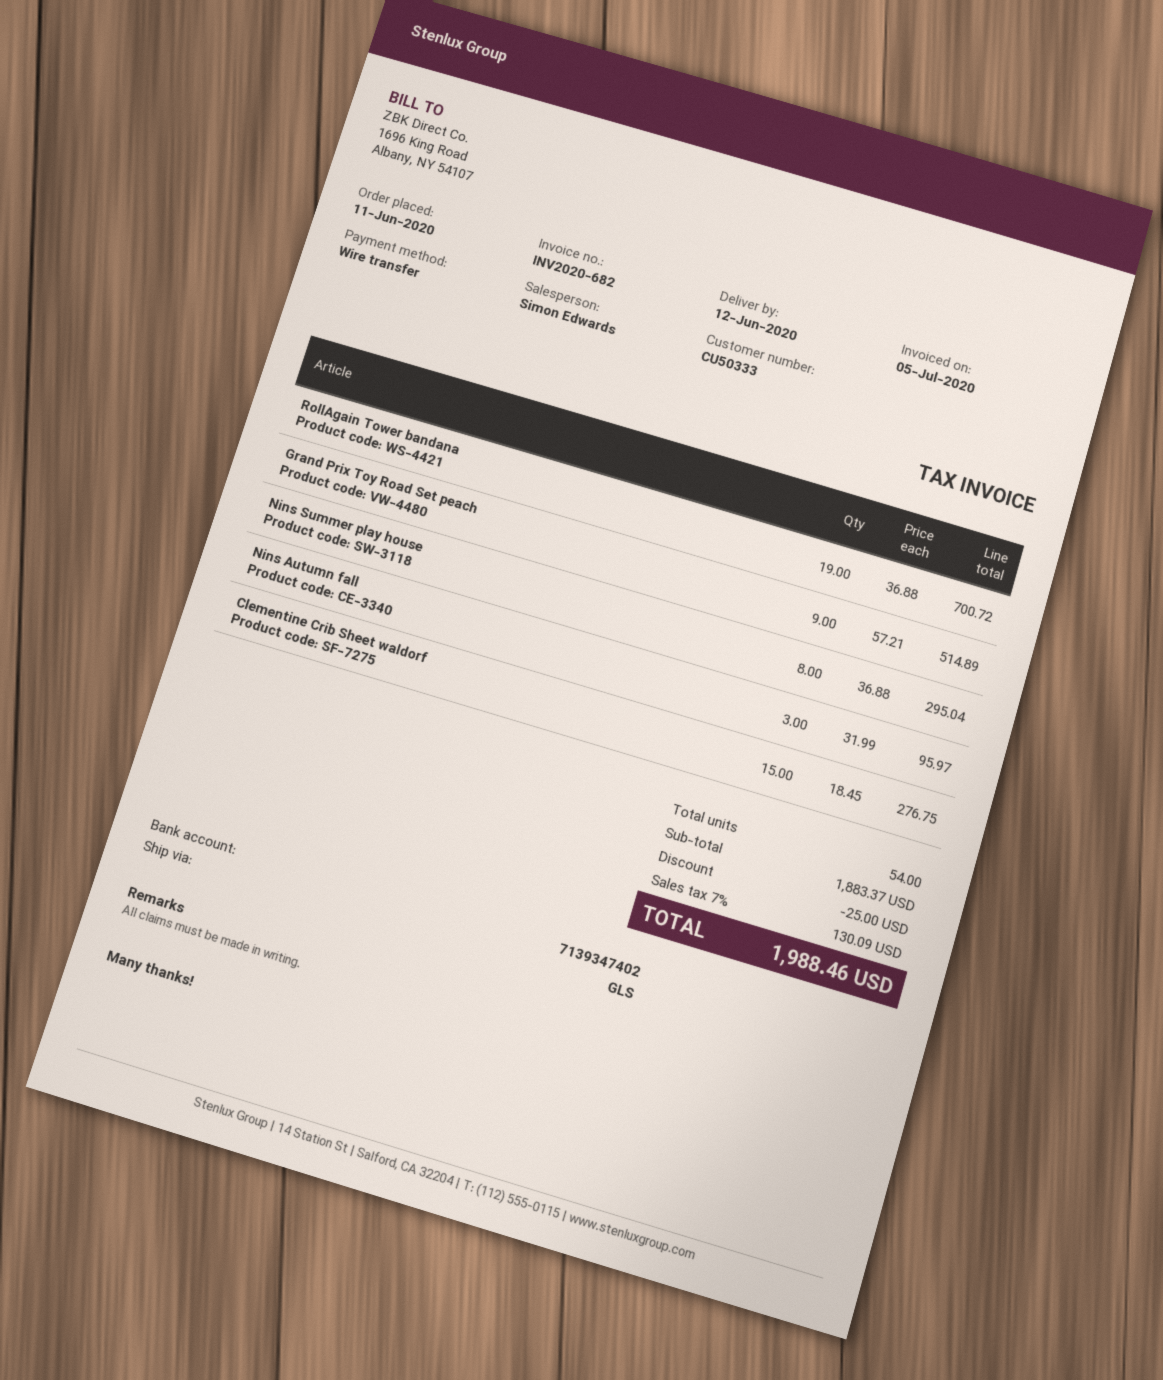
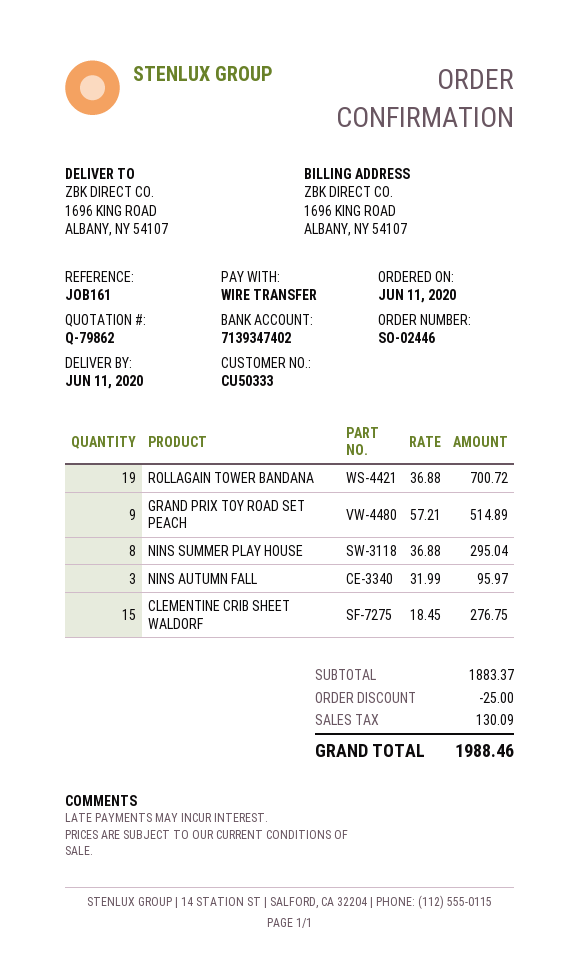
delivery date: 2020-06-12 -> 2020-06-11

